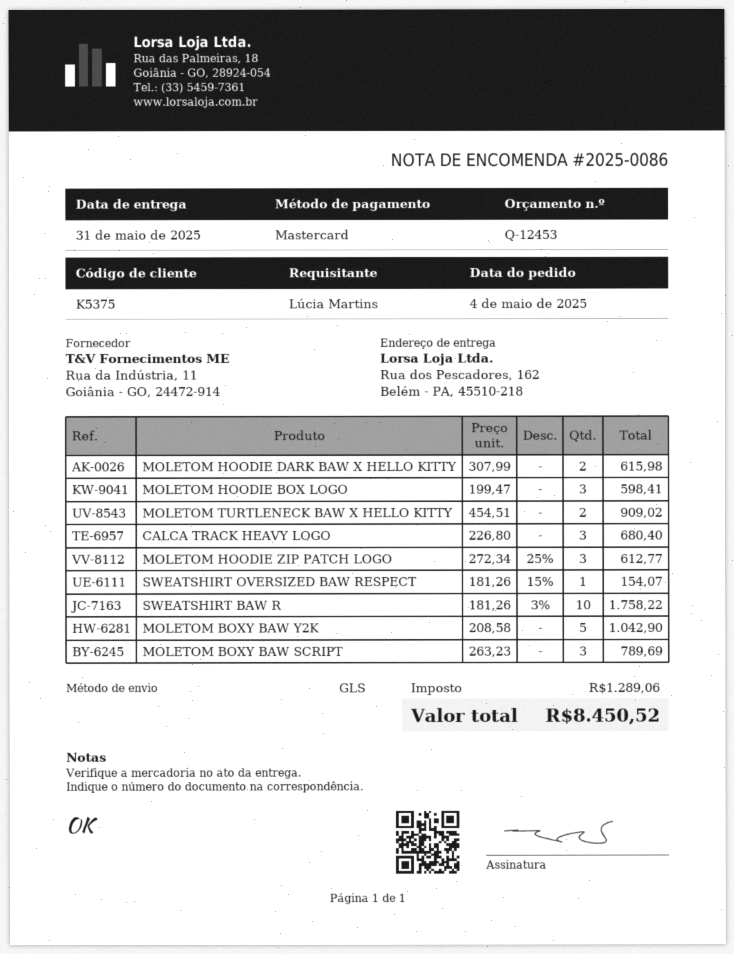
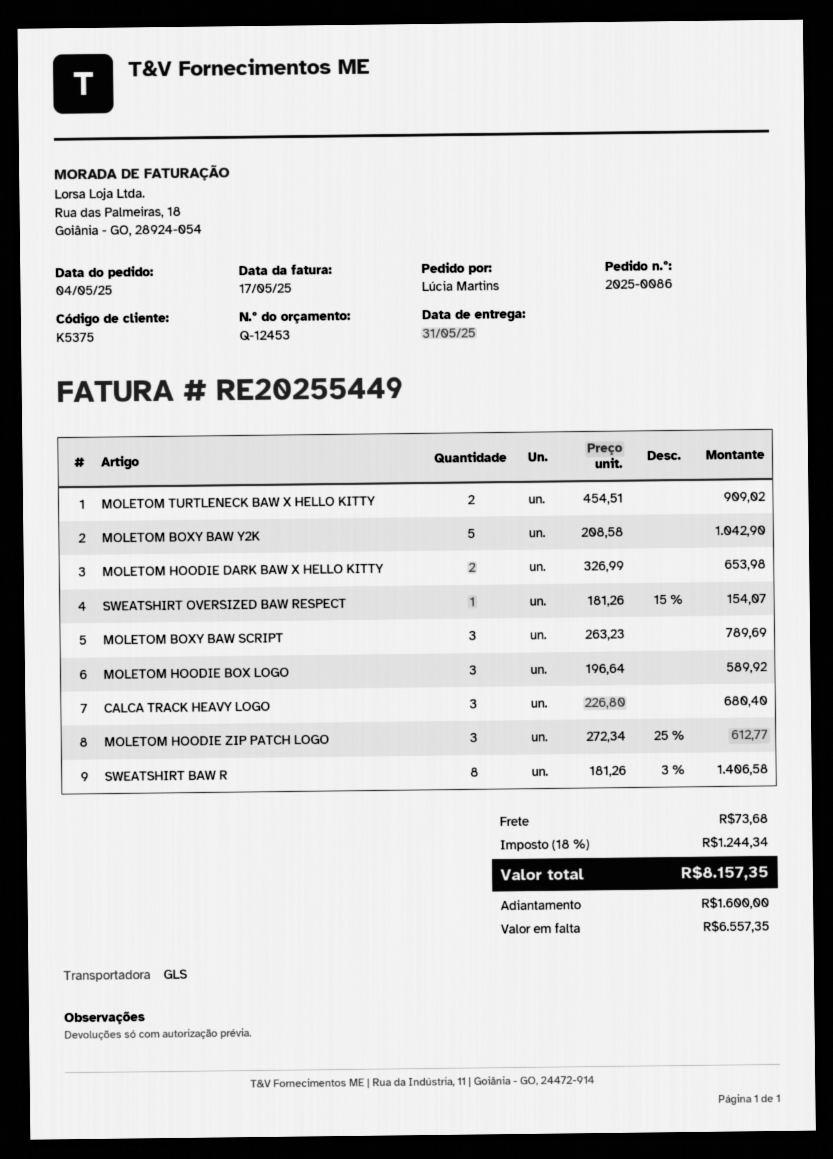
MOLETOM HOODIE DARK BAW X HELLO KITTY: 2 x 307.99 = 615.98 -> 2 x 326.99 = 653.98
MOLETOM HOODIE BOX LOGO: 3 x 199.47 = 598.41 -> 3 x 196.64 = 589.92
SWEATSHIRT BAW R: 10 x 181.26 - 3% = 1758.22 -> 8 x 181.26 - 3% = 1406.58
shipping: none -> 73.68
tax: 1289.06 -> 1244.34
total: 8450.52 -> 8157.35

